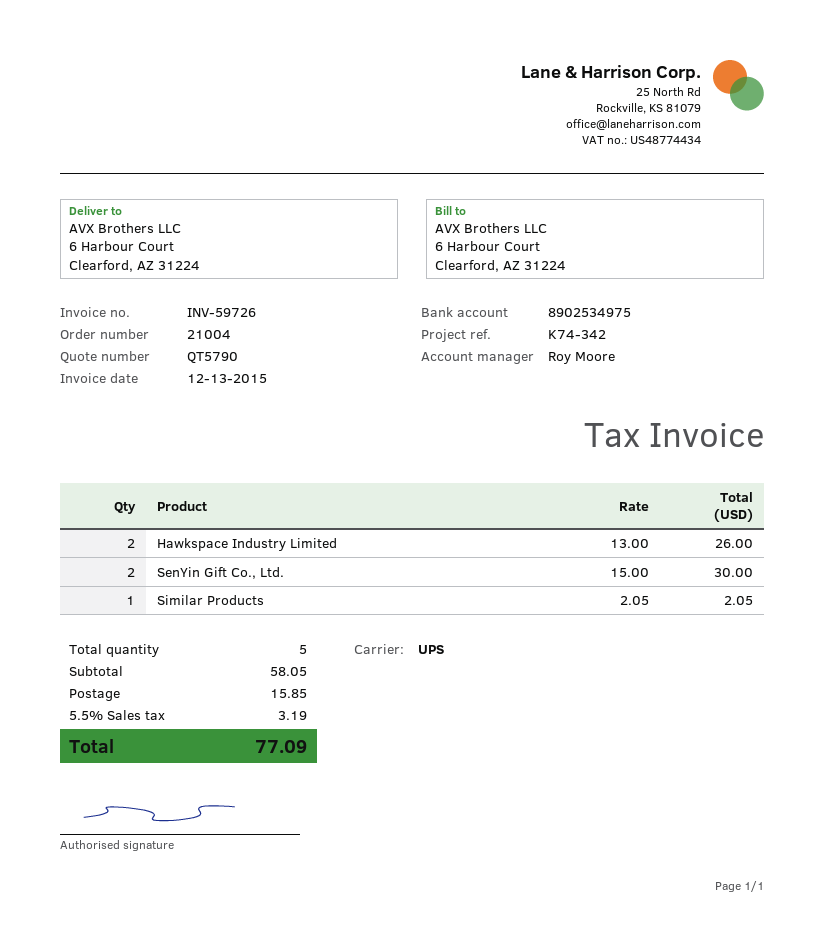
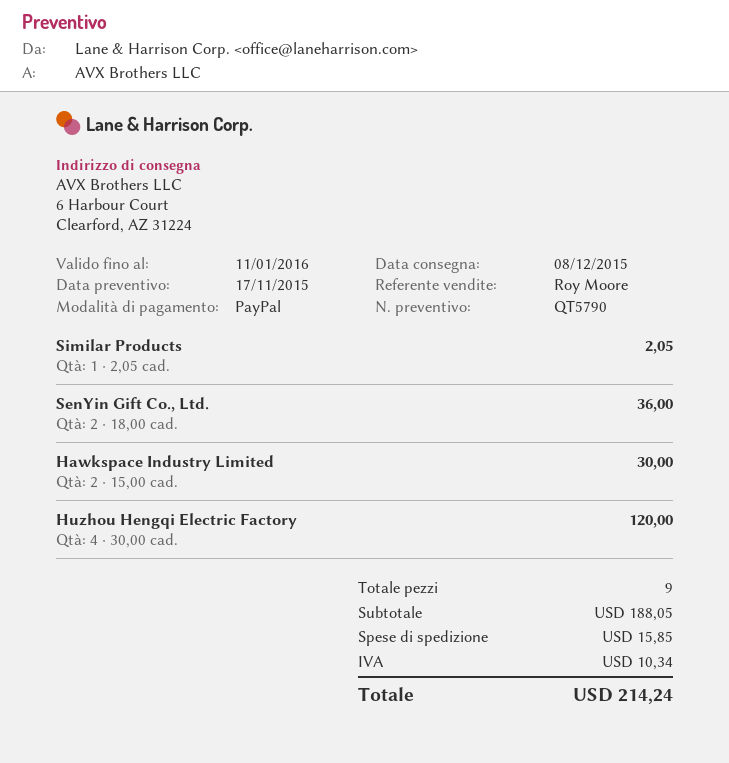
Hawkspace Industry Limited: 2 x 13.00 = 26.00 -> 2 x 15.00 = 30.00
SenYin Gift Co., Ltd.: 2 x 15.00 = 30.00 -> 2 x 18.00 = 36.00
Huzhou Hengqi Electric Factory: none -> 4 x 30.00 = 120.00
total quantity: 5 -> 9
subtotal: 58.05 -> 188.05
tax: 3.19 -> 10.34
total: 77.09 -> 214.24

